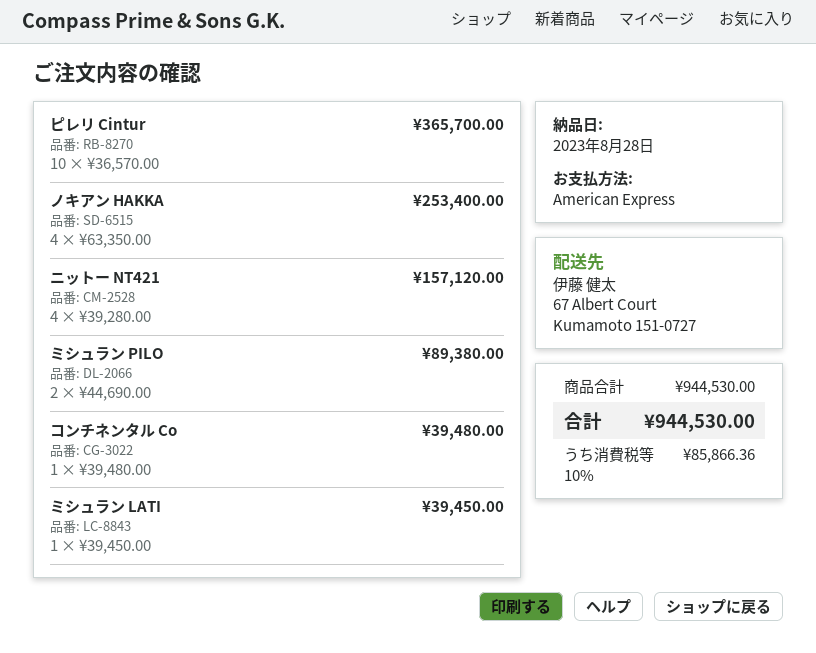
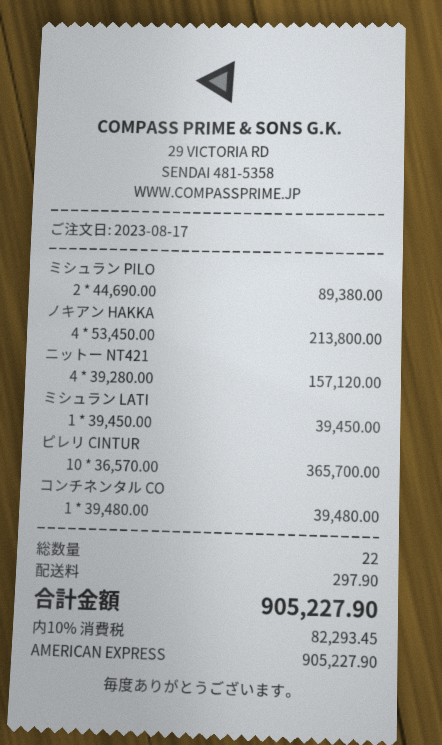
ノキアン HAKKA: 4 x 63350.00 = 253400.00 -> 4 x 53450.00 = 213800.00
shipping: none -> 297.90
tax: 10% = 85866.36 -> 10% = 82293.45
total: 944530.00 -> 905227.90

